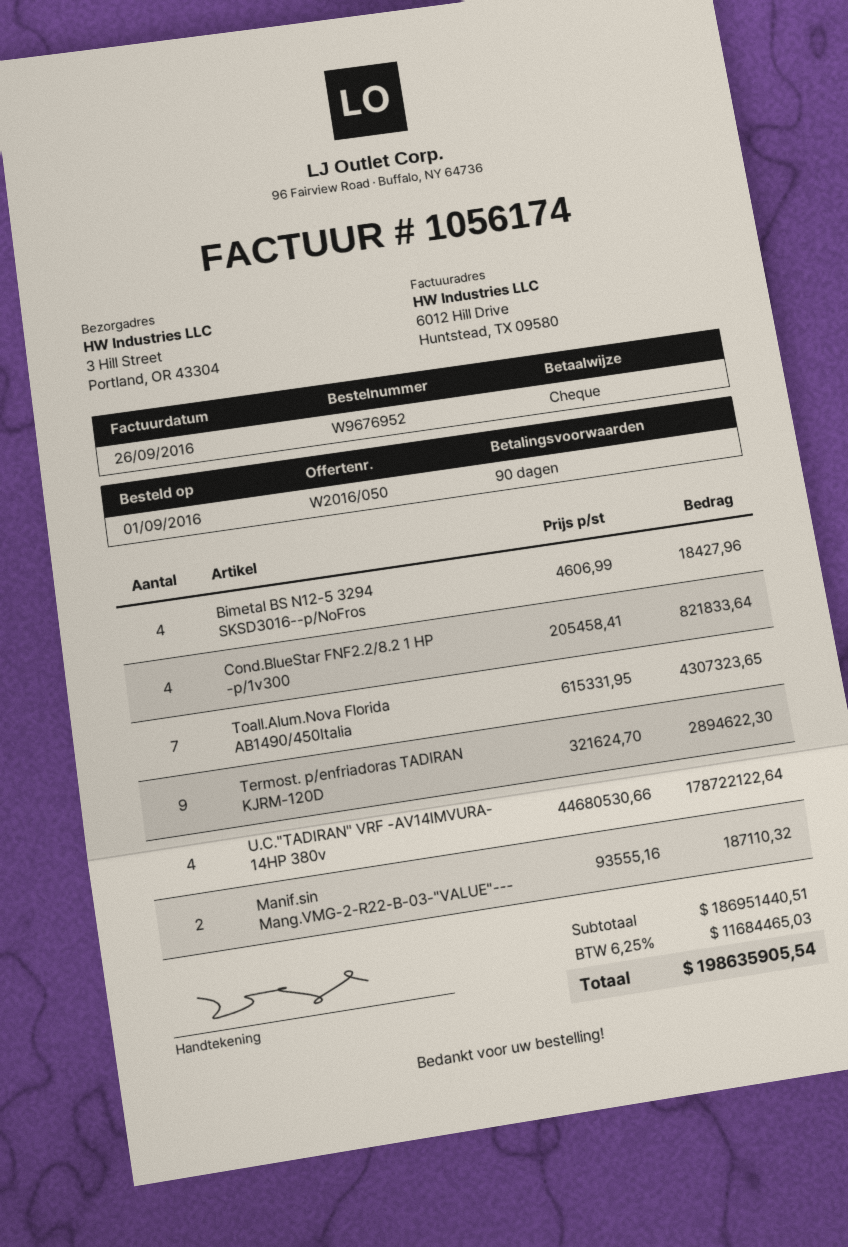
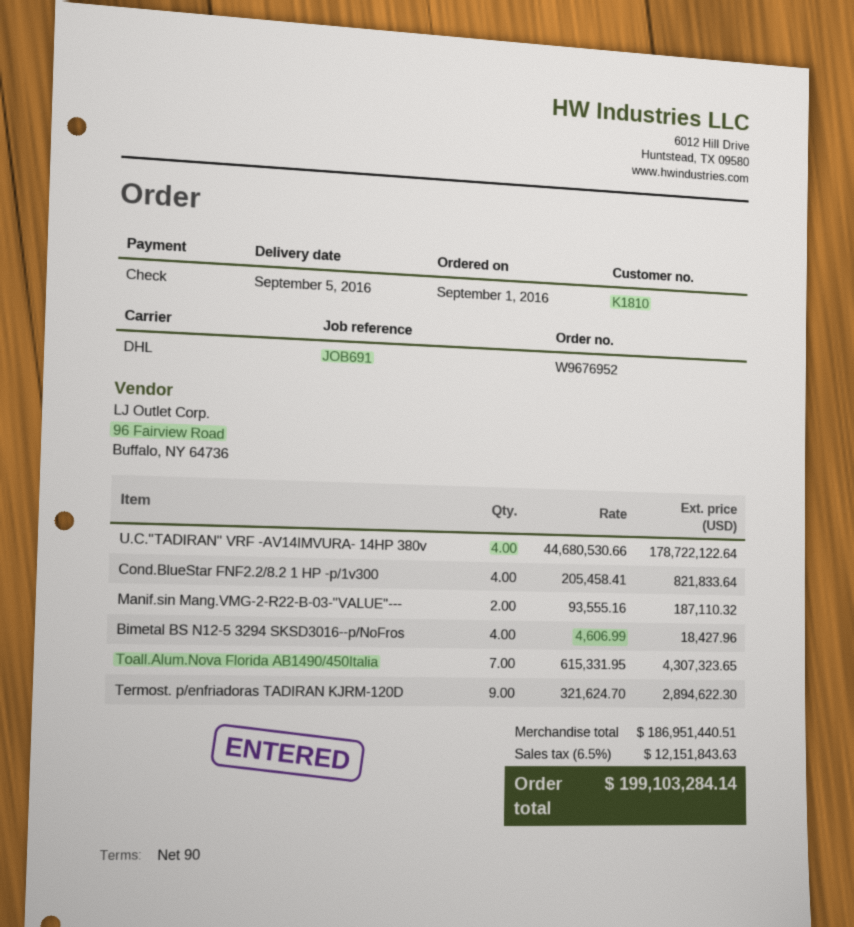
tax: 6.25% = 11684465.03 -> 6.5% = 12151843.63
total: 198635905.54 -> 199103284.14

